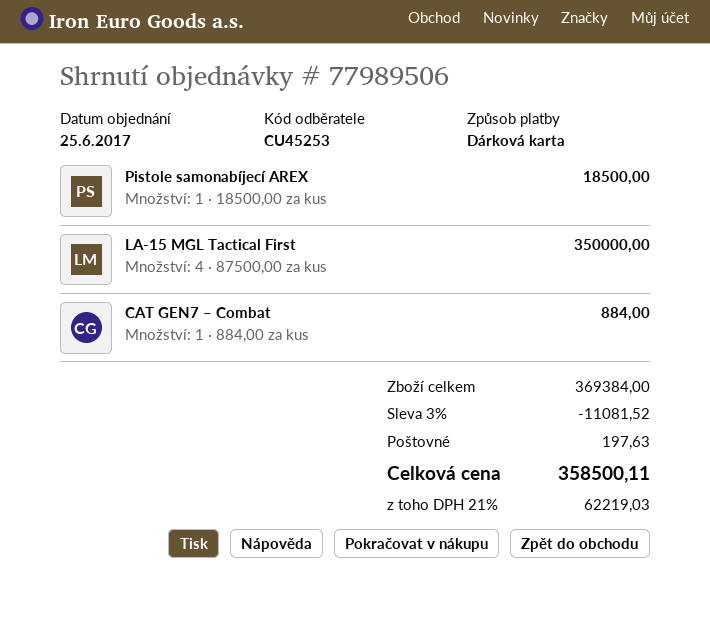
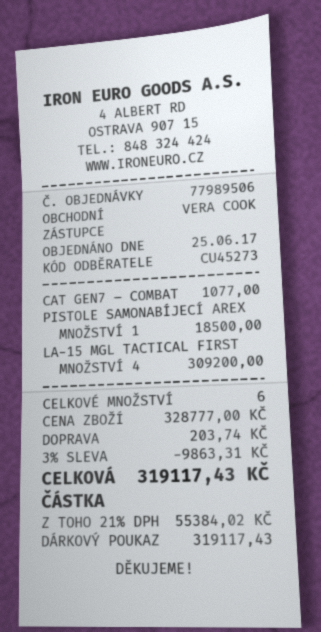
customer number: CU45253 -> CU45273
LA-15 MGL Tactical First: 4 for 350000.00 -> 4 for 309200.00
CAT GEN7 – Combat: 1 for 884.00 -> 1 for 1077.00
subtotal: 369384.00 -> 328777.00
discount: 3% = 11081.52 -> 3% = 9863.31
shipping: 197.63 -> 203.74
tax: 21% = 62219.03 -> 21% = 55384.02
total: 358500.11 -> 319117.43

